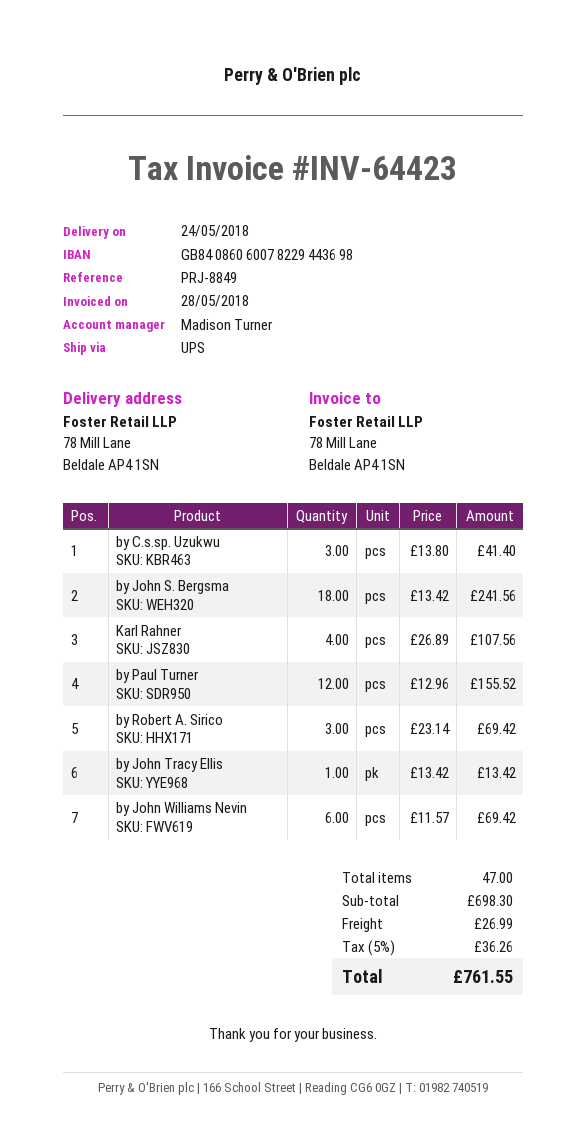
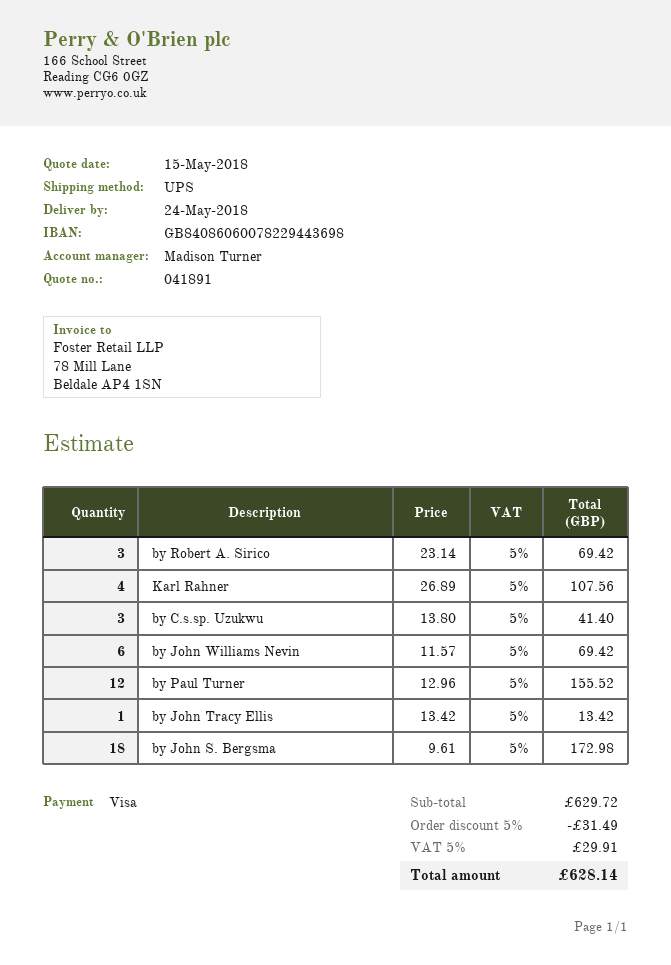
by John S. Bergsma: 18 x 13.42 = 241.56 -> 18 x 9.61 = 172.98
subtotal: 698.30 -> 629.72
discount: none -> 5% = 31.49
shipping: 26.99 -> none
tax: 5% = 36.26 -> 5% = 29.91
total: 761.55 -> 628.14

